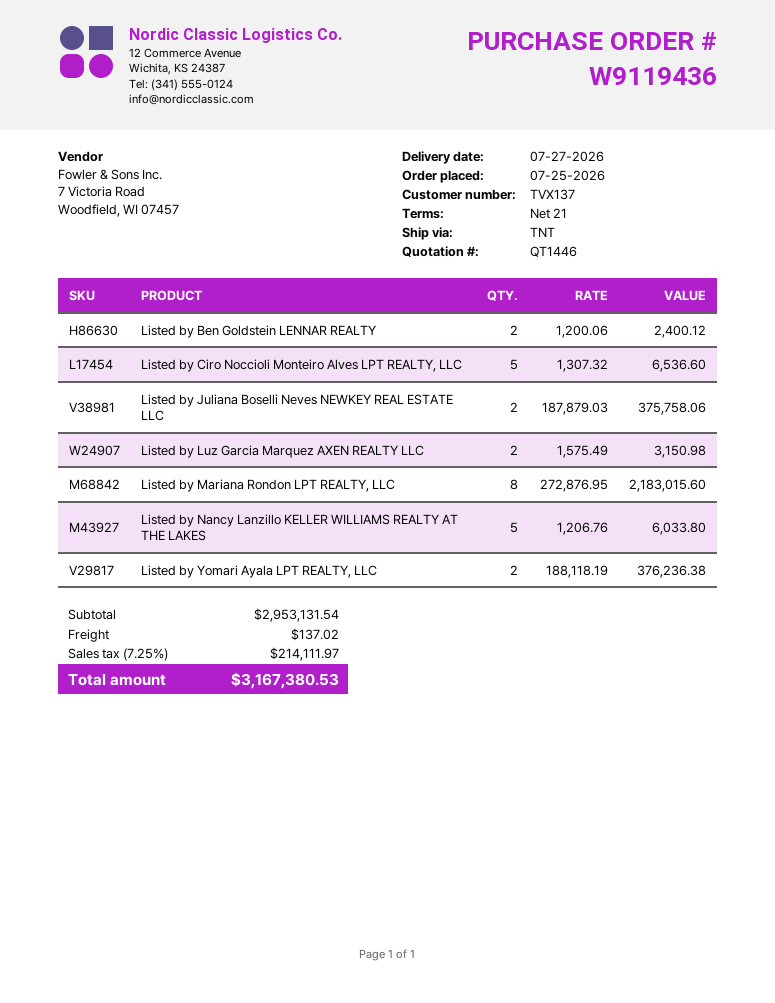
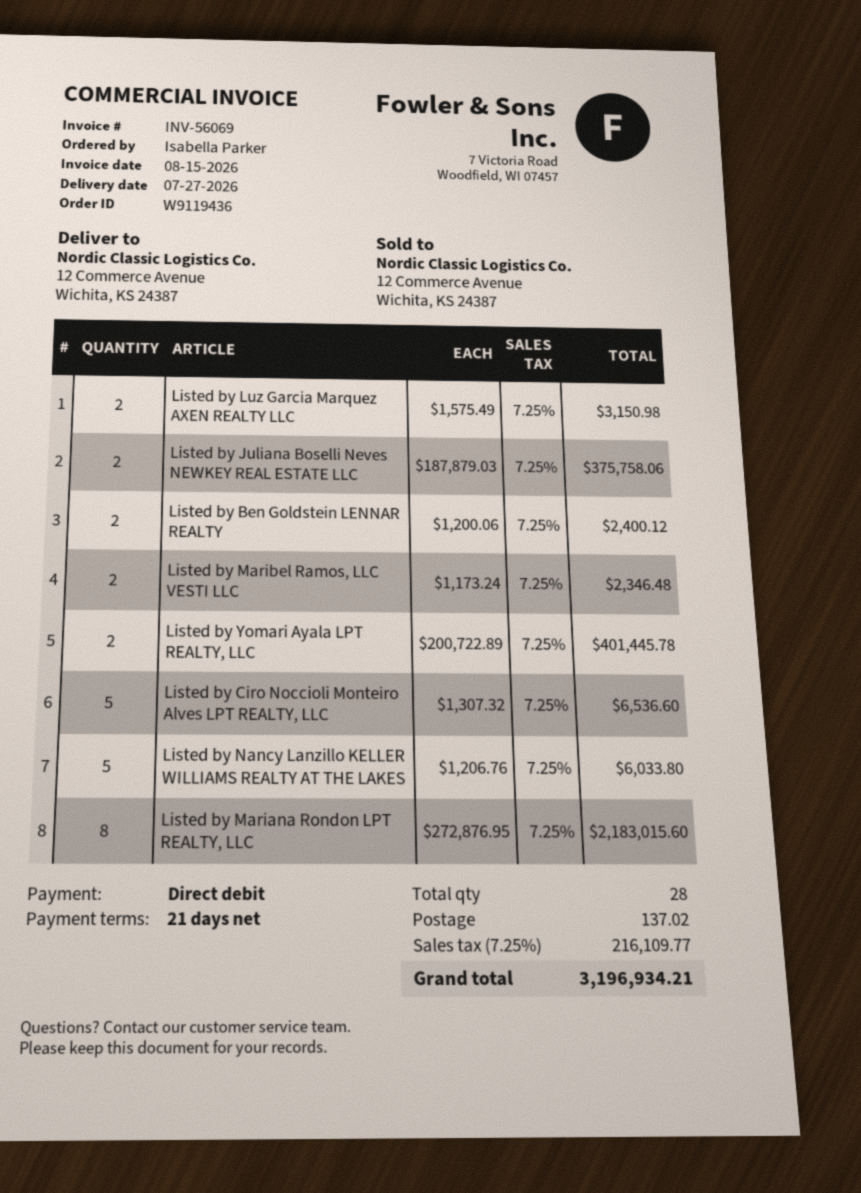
Listed by Yomari Ayala LPT REALTY, LLC: 2 x 188118.19 = 376236.38 -> 2 x 200722.89 = 401445.78
Listed by Maribel Ramos, LLC VESTI LLC: none -> 2 x 1173.24 = 2346.48
tax: 7.25% = 214111.97 -> 7.25% = 216109.77
total: 3167380.53 -> 3196934.21

